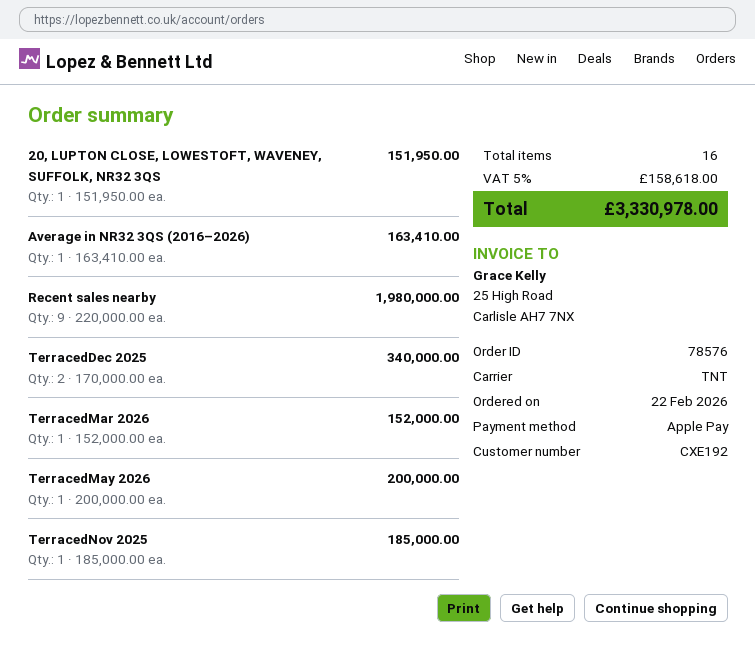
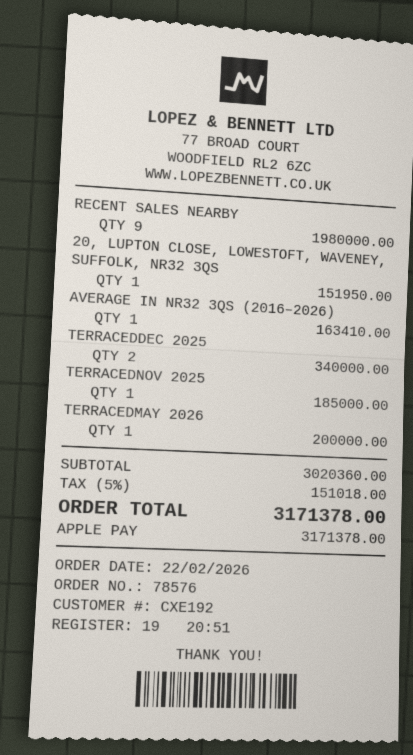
TerracedMar 2026: 1 for 152000.00 -> none
tax: 5% = 158618.00 -> 5% = 151018.00
total: 3330978.00 -> 3171378.00

